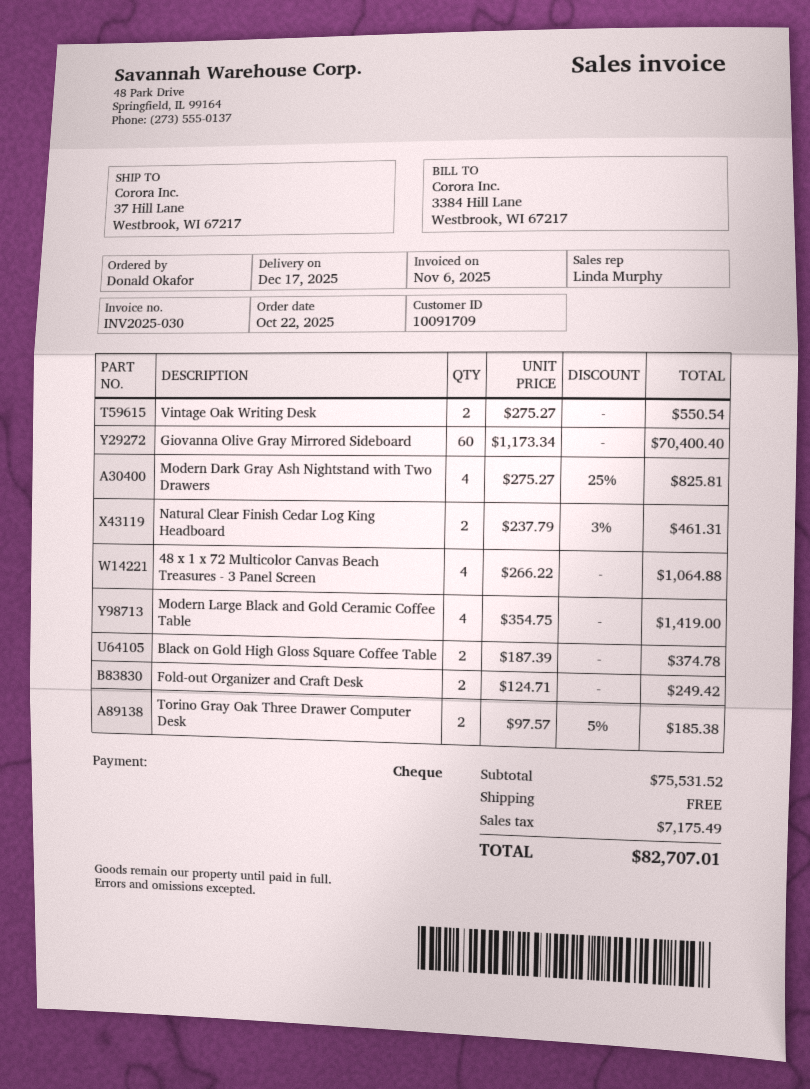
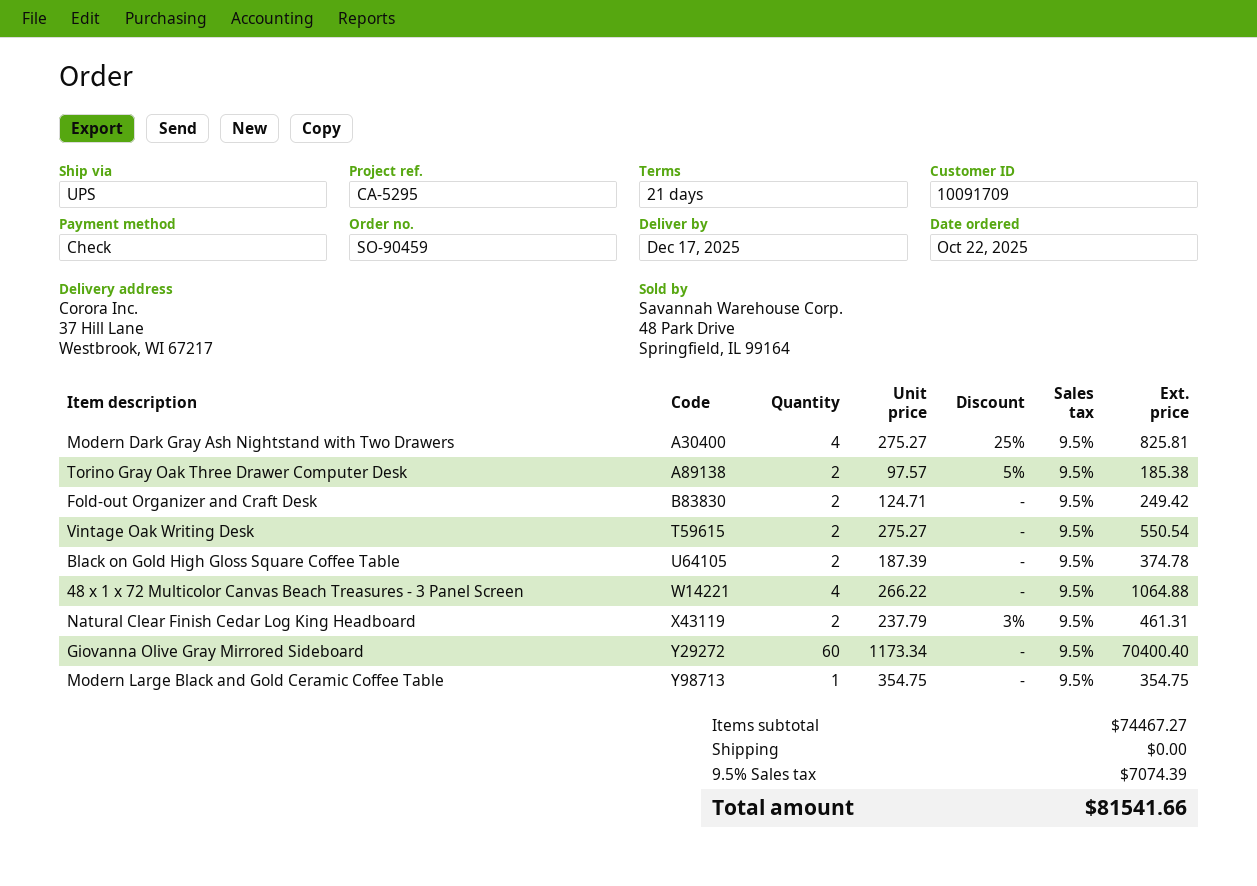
Modern Large Black and Gold Ceramic Coffee Table: 4 x 354.75 = 1419.00 -> 1 x 354.75 = 354.75
subtotal: 75531.52 -> 74467.27
tax: 7175.49 -> 7074.39
total: 82707.01 -> 81541.66

